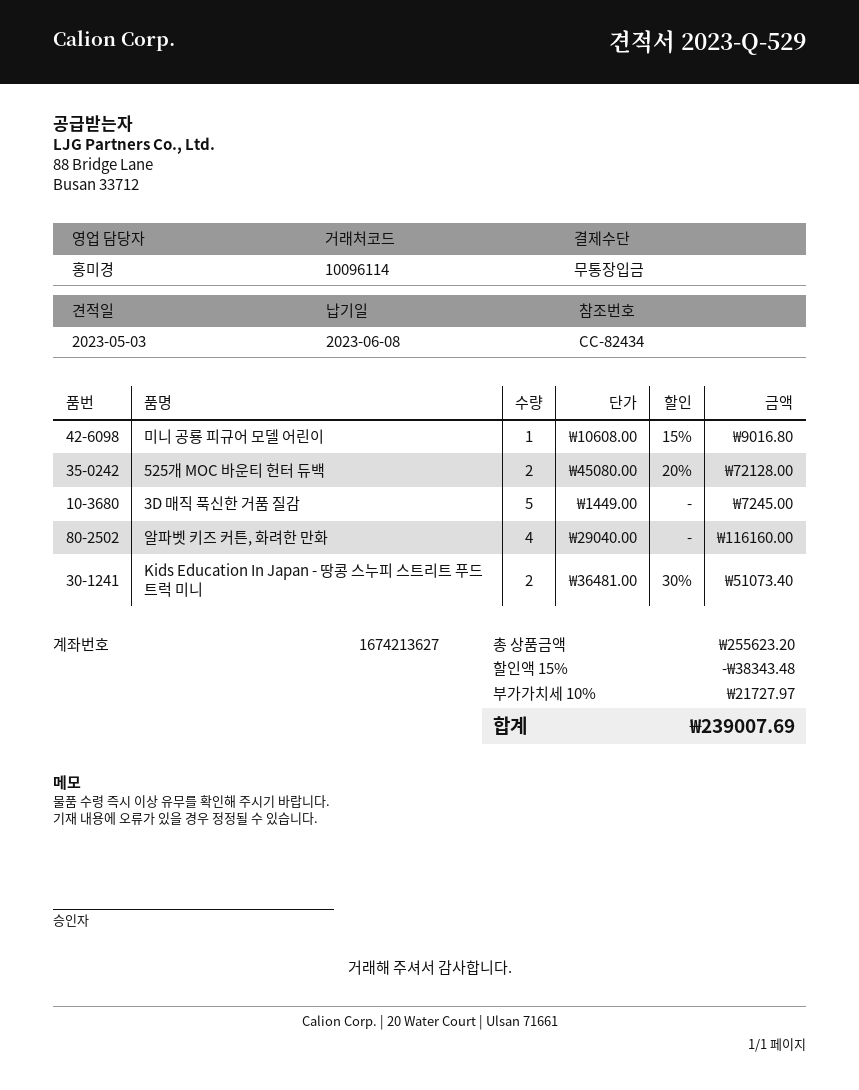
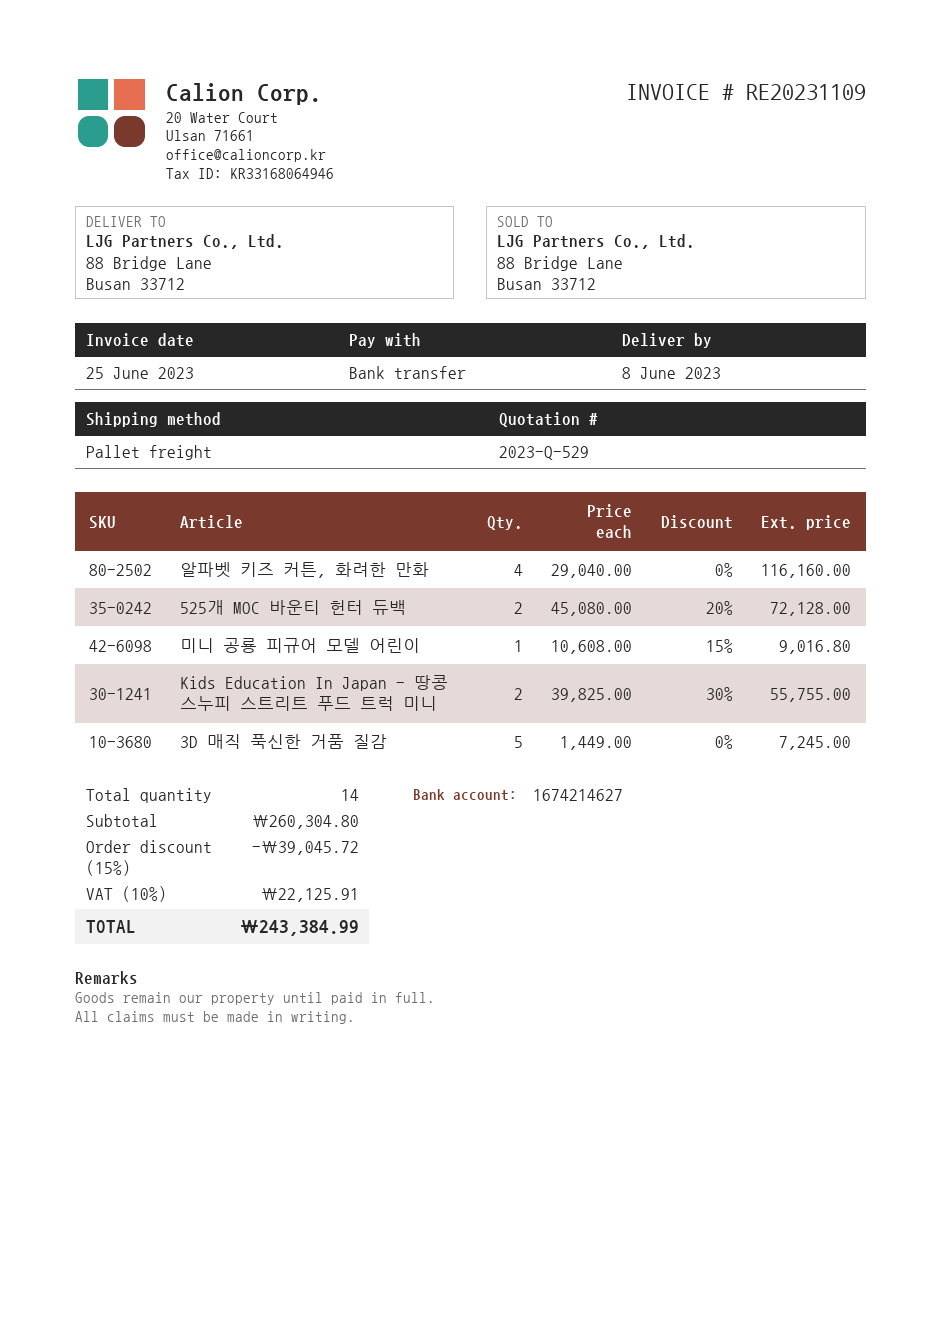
bank account: 1674213627 -> 1674214627
Kids Education In Japan - 땅콩 스누피 스트리트 푸드 트럭 미니: 2 x 36481.00 - 30% = 51073.40 -> 2 x 39825.00 - 30% = 55755.00
subtotal: 255623.20 -> 260304.80
discount: 15% = 38343.48 -> 15% = 39045.72
tax: 10% = 21727.97 -> 10% = 22125.91
total: 239007.69 -> 243384.99

